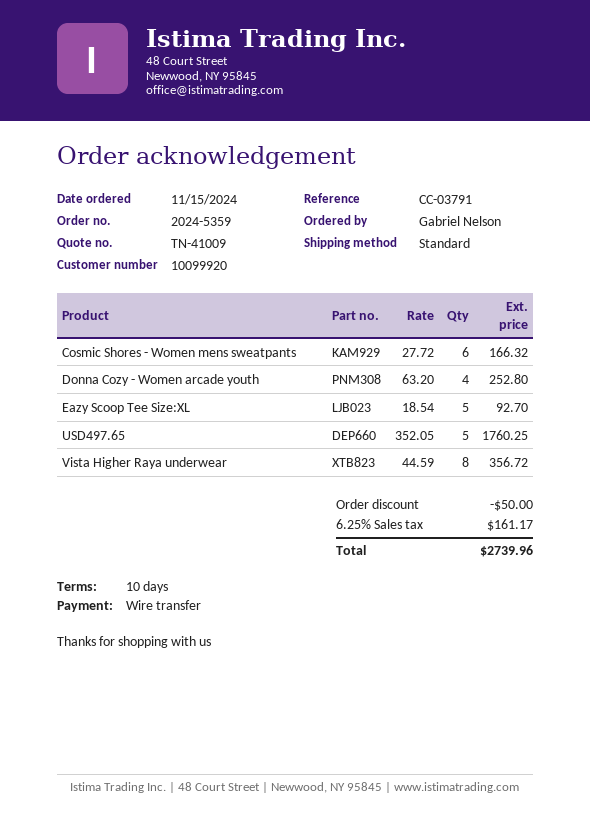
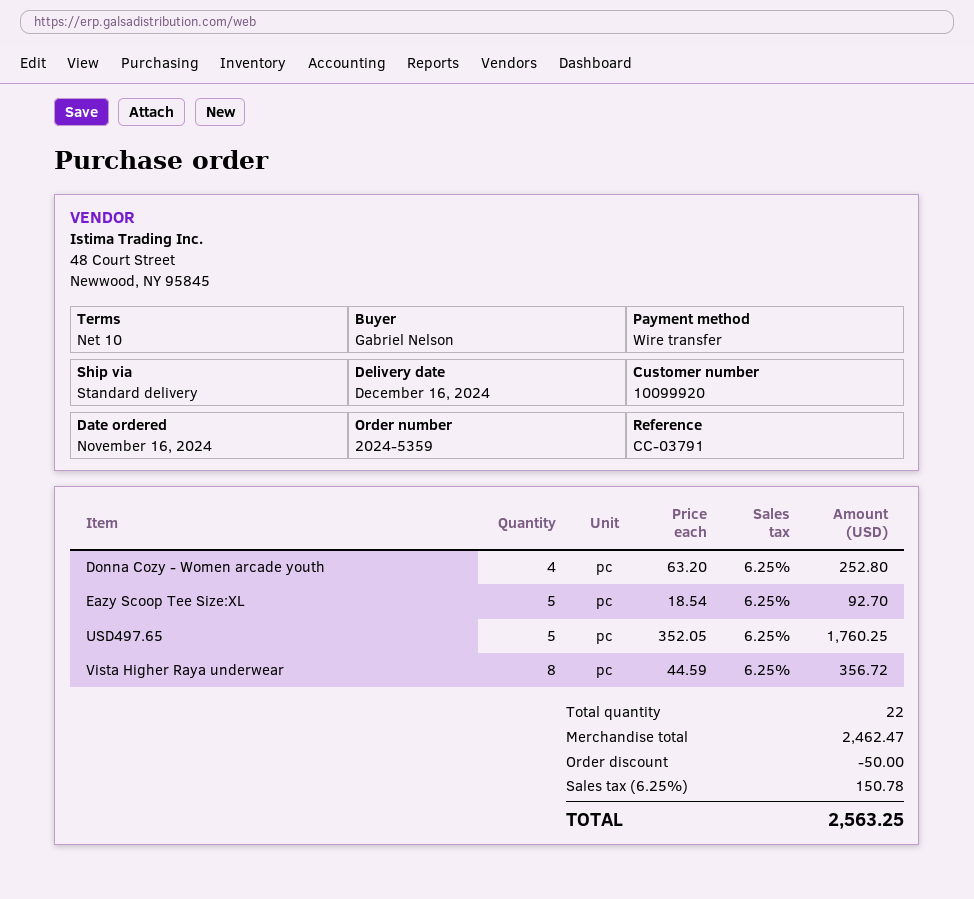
order date: 2024-11-15 -> 2024-11-16
Cosmic Shores - Women mens sweatpants: 6 x 27.72 = 166.32 -> none
tax: 6.25% = 161.17 -> 6.25% = 150.78
total: 2739.96 -> 2563.25

